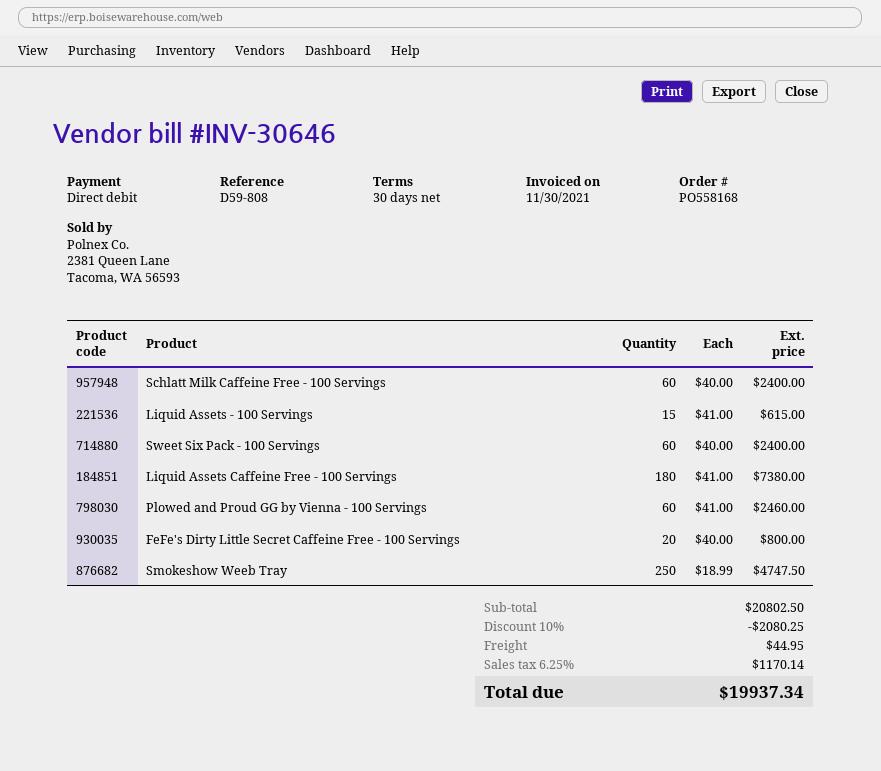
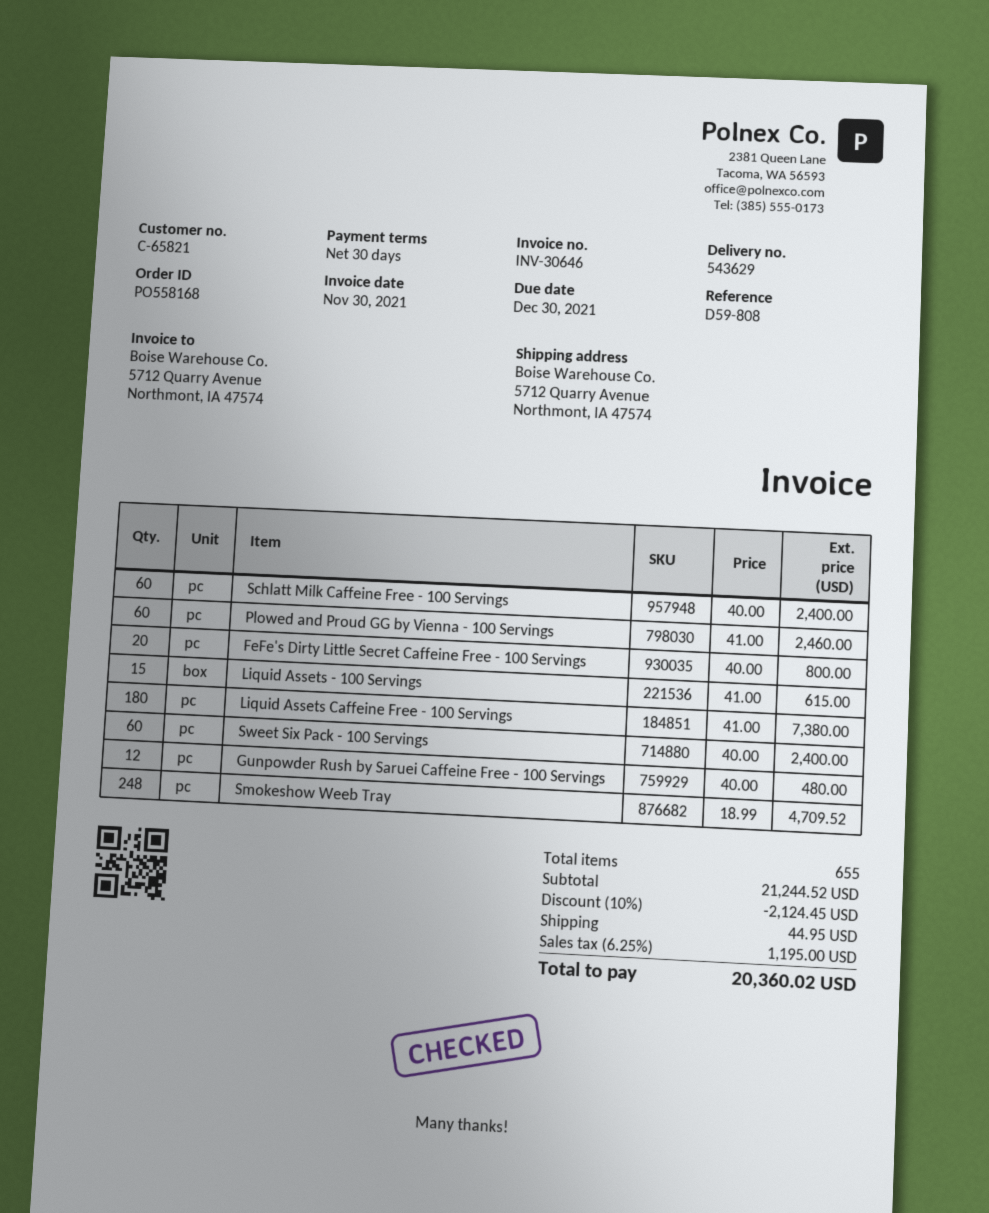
Smokeshow Weeb Tray: 250 x 18.99 = 4747.50 -> 248 x 18.99 = 4709.52
Gunpowder Rush by Saruei Caffeine Free - 100 Servings: none -> 12 x 40.00 = 480.00
subtotal: 20802.50 -> 21244.52
discount: 10% = 2080.25 -> 10% = 2124.45
tax: 6.25% = 1170.14 -> 6.25% = 1195.00
total: 19937.34 -> 20360.02

